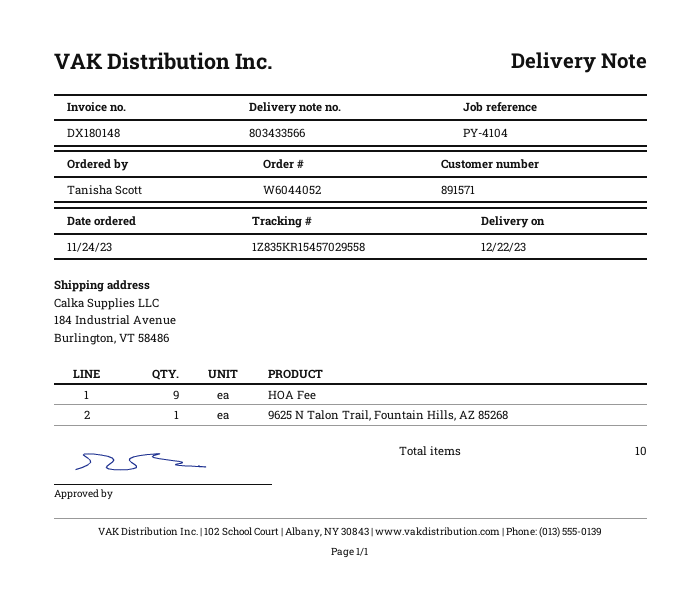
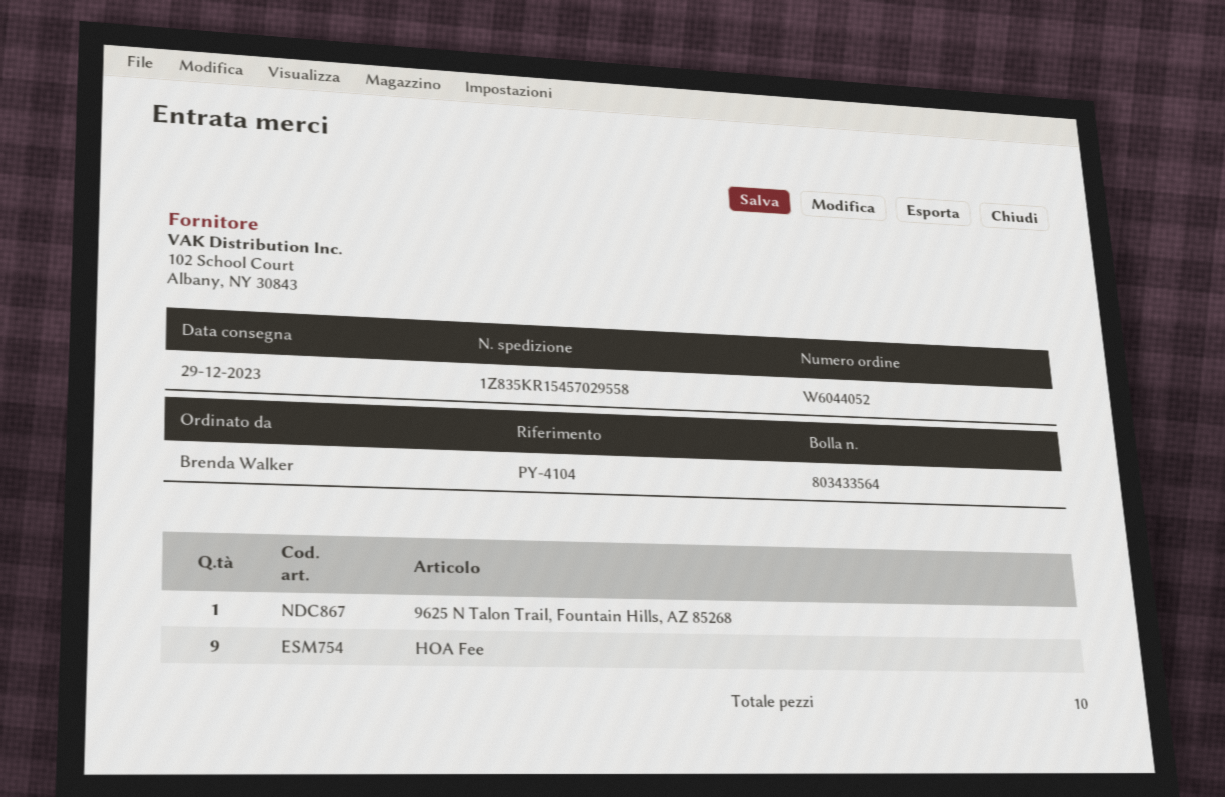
delivery note number: 803433566 -> 803433564
delivery date: 2023-12-22 -> 2023-12-29
ordered by: Tanisha Scott -> Brenda Walker

